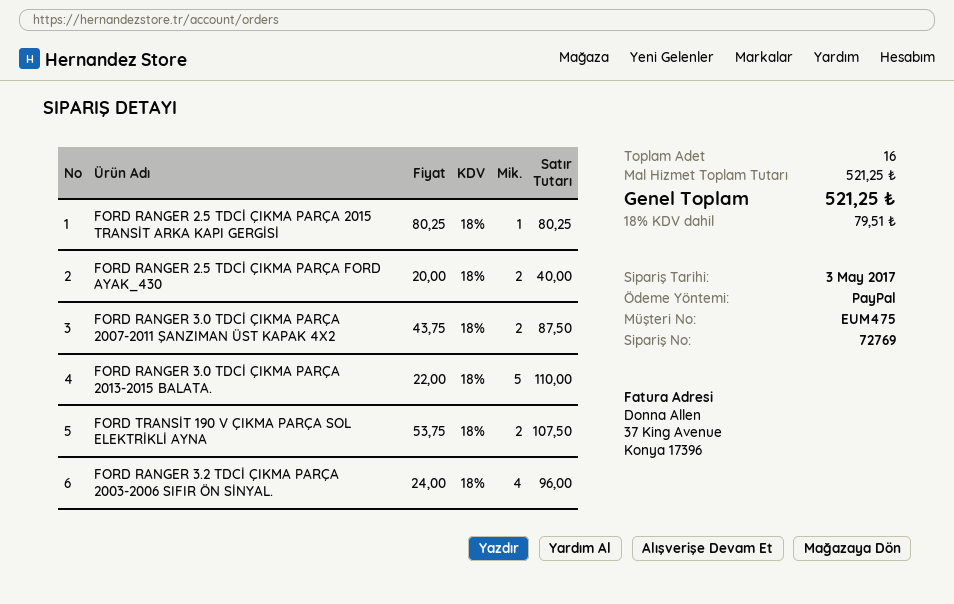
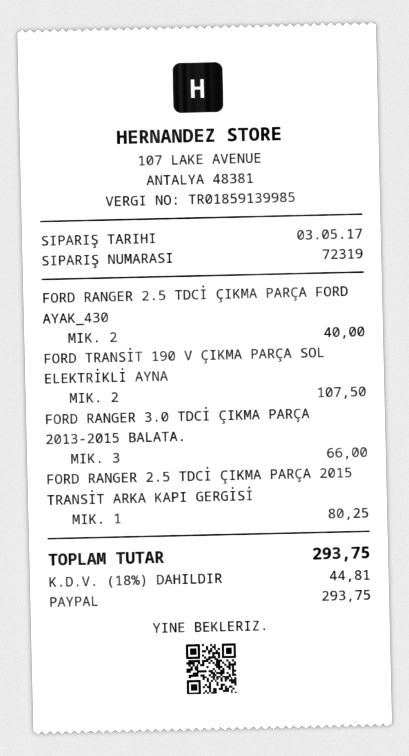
order number: 72769 -> 72319
FORD RANGER 3.0 TDCİ ÇIKMA PARÇA 2007-2011 ŞANZIMAN ÜST KAPAK 4X2: 2 for 87.50 -> none
FORD RANGER 3.0 TDCİ ÇIKMA PARÇA 2013-2015 BALATA.: 5 for 110.00 -> 3 for 66.00
FORD RANGER 3.2 TDCİ ÇIKMA PARÇA 2003-2006 SIFIR ÖN SİNYAL.: 4 for 96.00 -> none
tax: 18% = 79.51 -> 18% = 44.81
total: 521.25 -> 293.75

